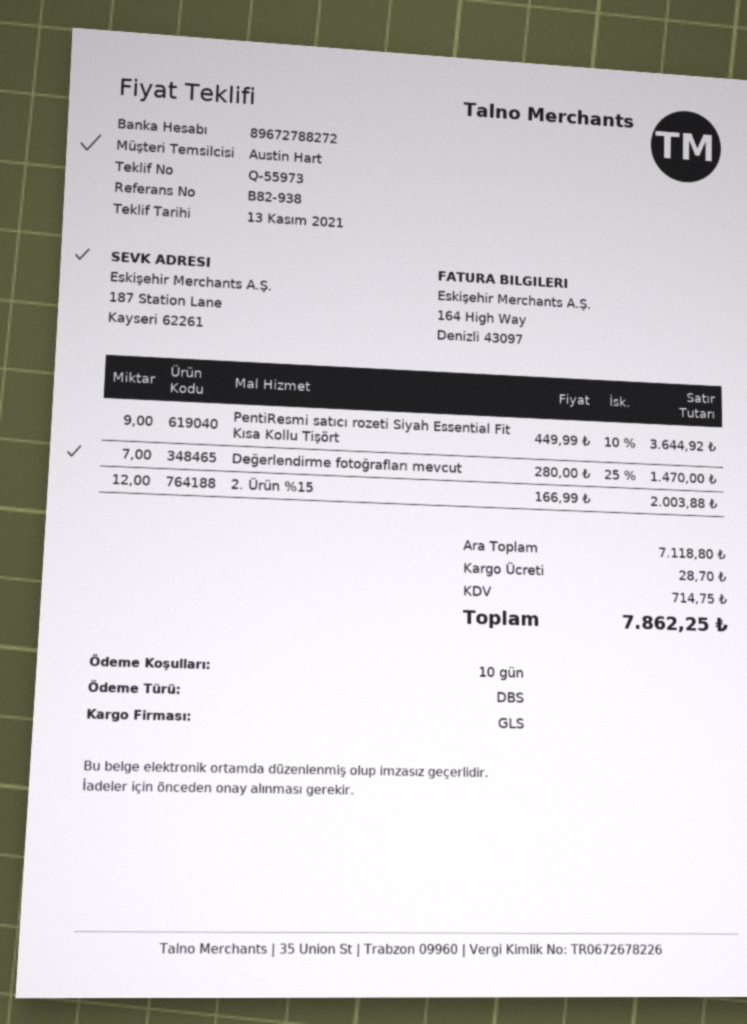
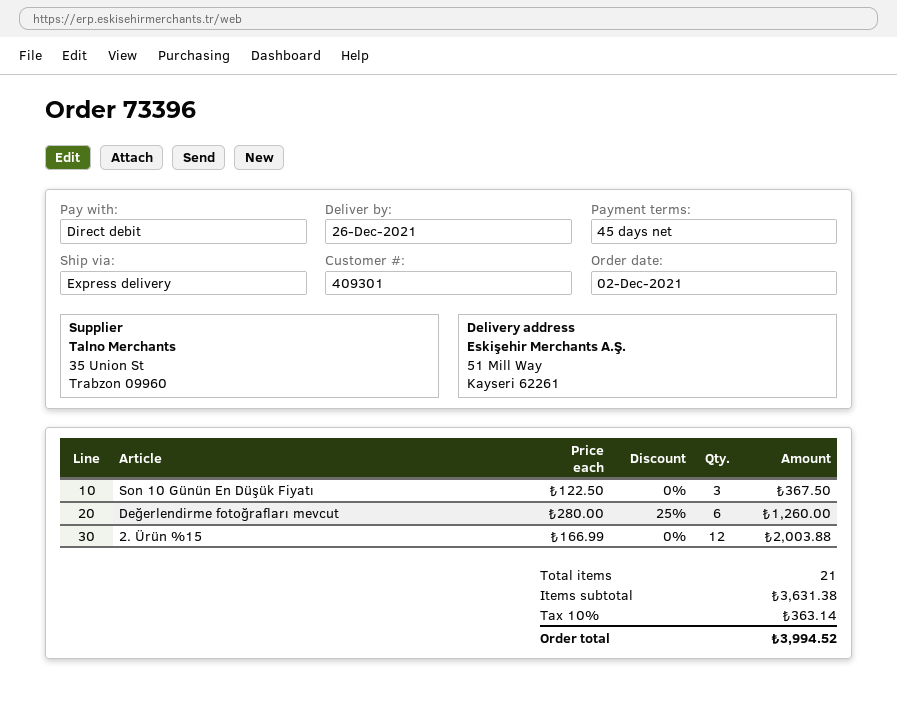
payment terms: 10 days -> 45 days
shipping method: GLS -> express
ship to: 187 Station Lane, Kayseri 62261 -> 51 Mill Way, Kayseri 62261
PentiResmi satıcı rozeti Siyah Essential Fit Kısa Kollu Tişört: 9 x 449.99 - 10% = 3644.92 -> none
Değerlendirme fotoğrafları mevcut: 7 x 280.00 - 25% = 1470.00 -> 6 x 280.00 - 25% = 1260.00
Son 10 Günün En Düşük Fiyatı: none -> 3 x 122.50 = 367.50
subtotal: 7118.80 -> 3631.38
shipping: 28.70 -> none
tax: 714.75 -> 363.14
total: 7862.25 -> 3994.52

